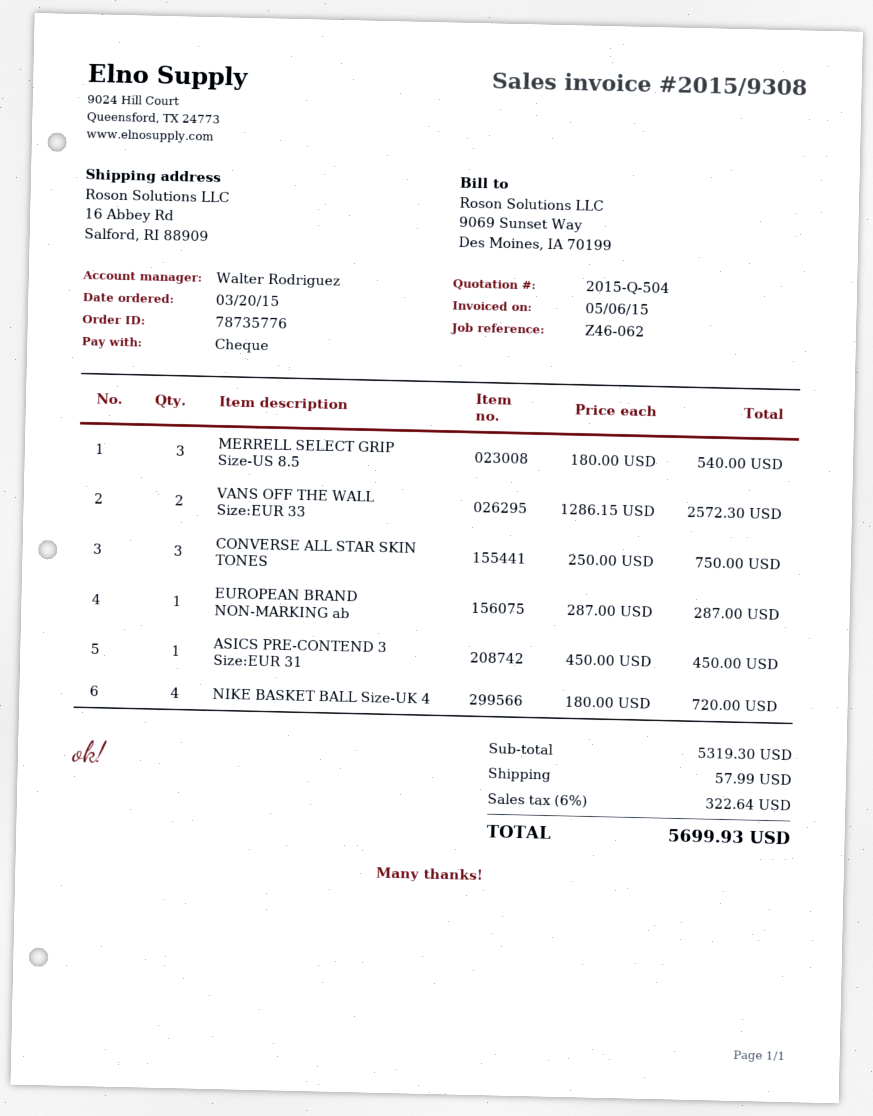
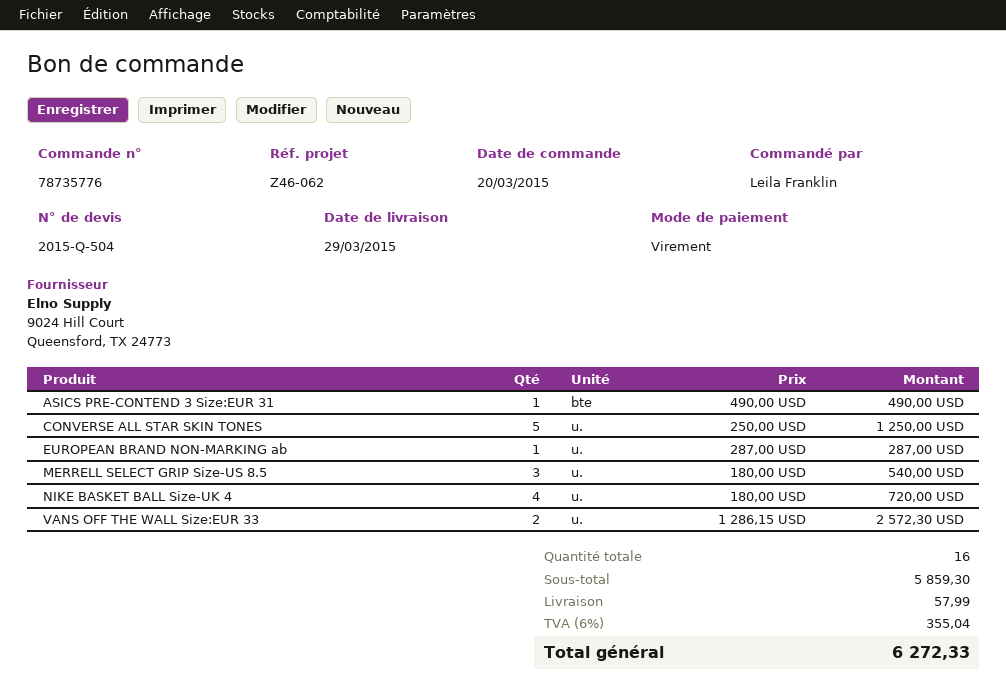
payment method: cheque -> bank transfer
CONVERSE ALL STAR SKIN TONES: 3 x 250.00 = 750.00 -> 5 x 250.00 = 1250.00
ASICS PRE-CONTEND 3 Size:EUR 31: 1 x 450.00 = 450.00 -> 1 x 490.00 = 490.00
subtotal: 5319.30 -> 5859.30
tax: 6% = 322.64 -> 6% = 355.04
total: 5699.93 -> 6272.33

